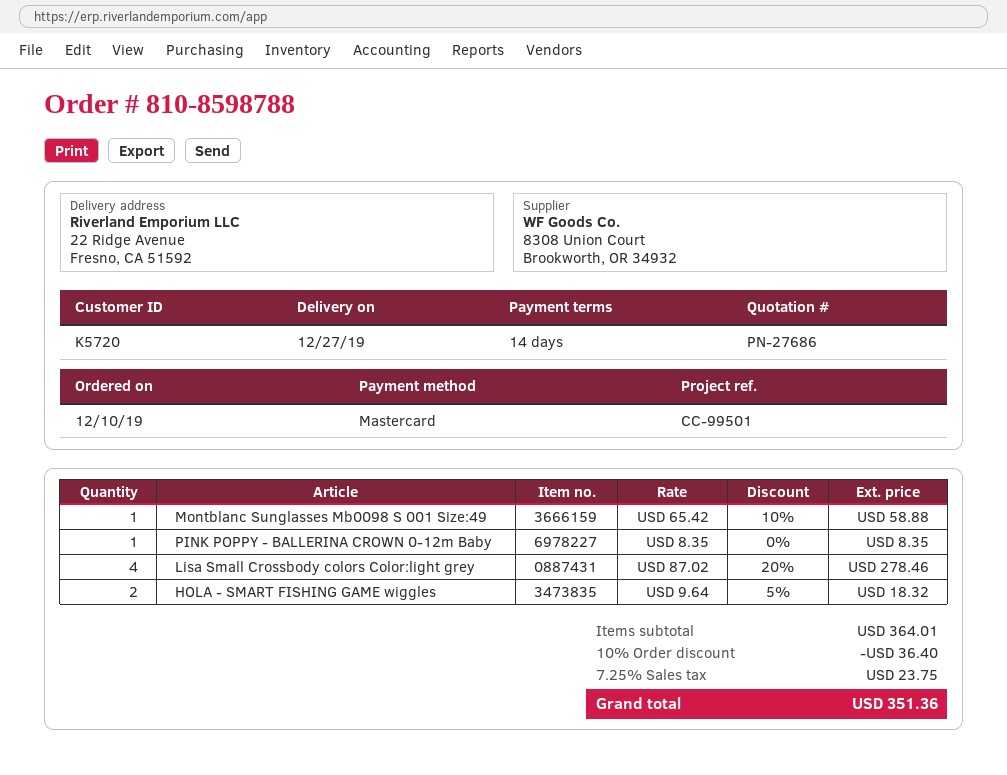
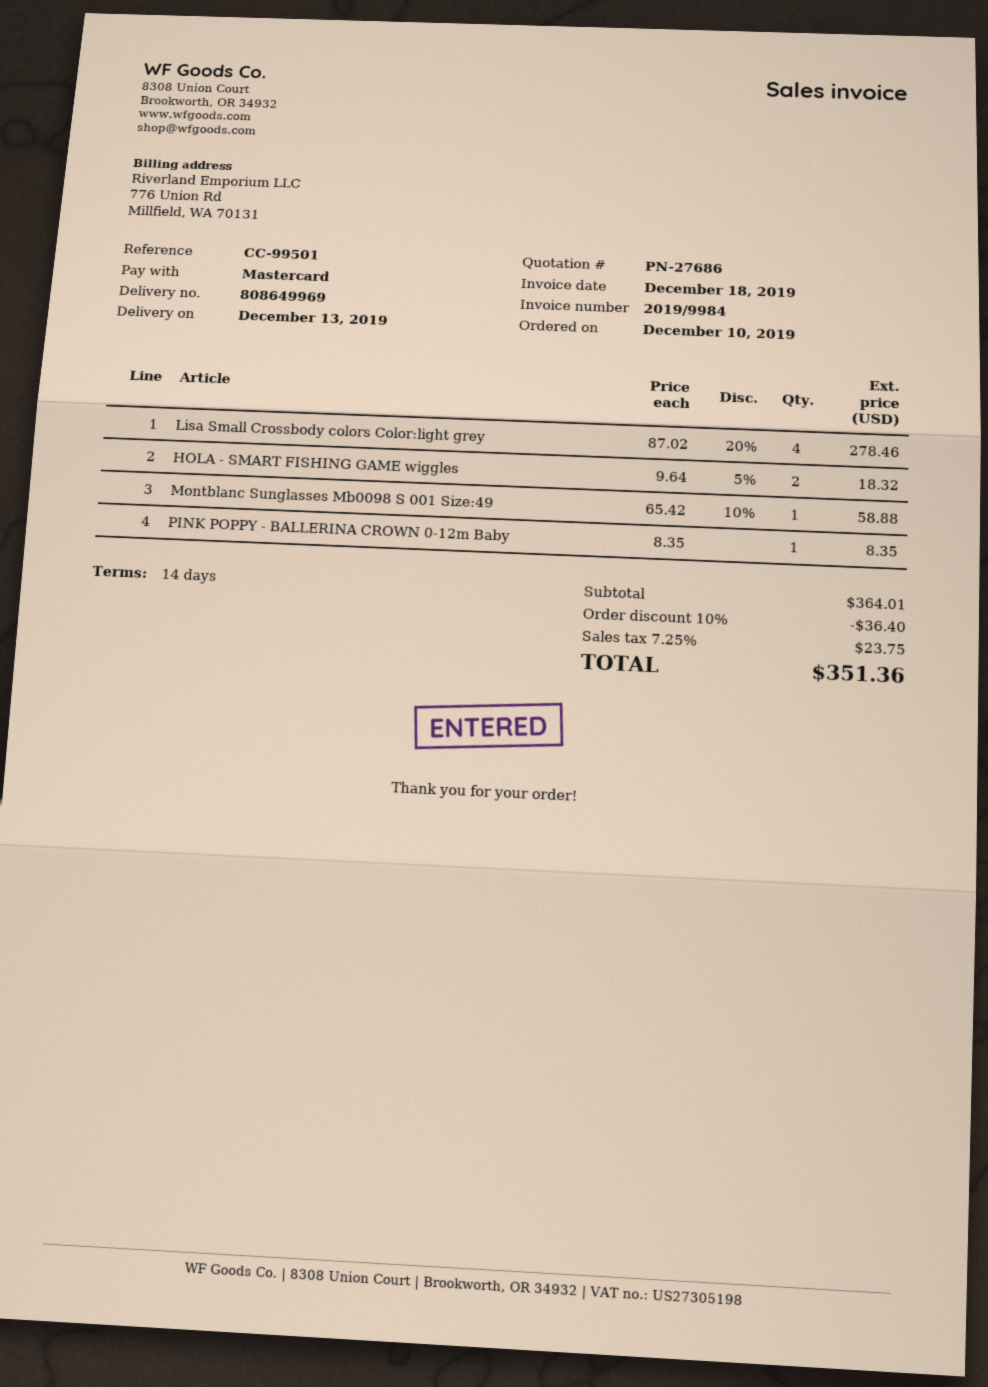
delivery date: 2019-12-27 -> 2019-12-13

